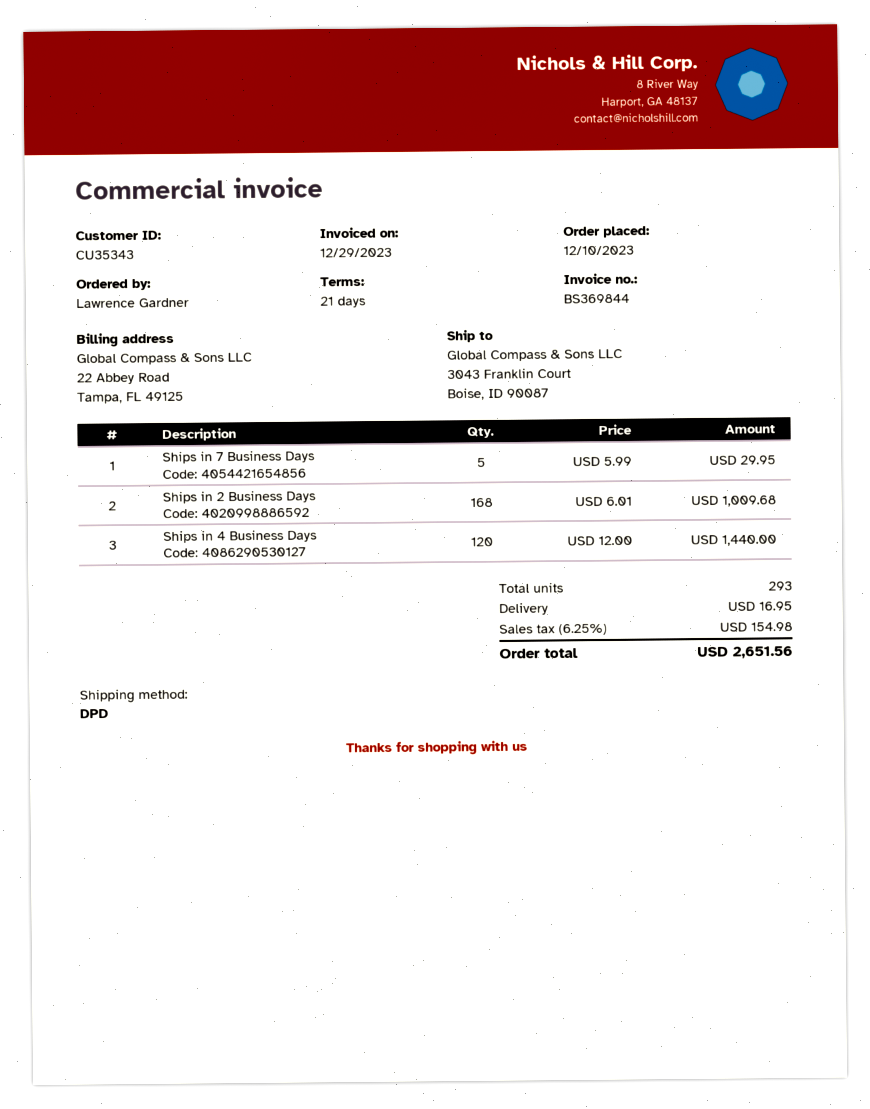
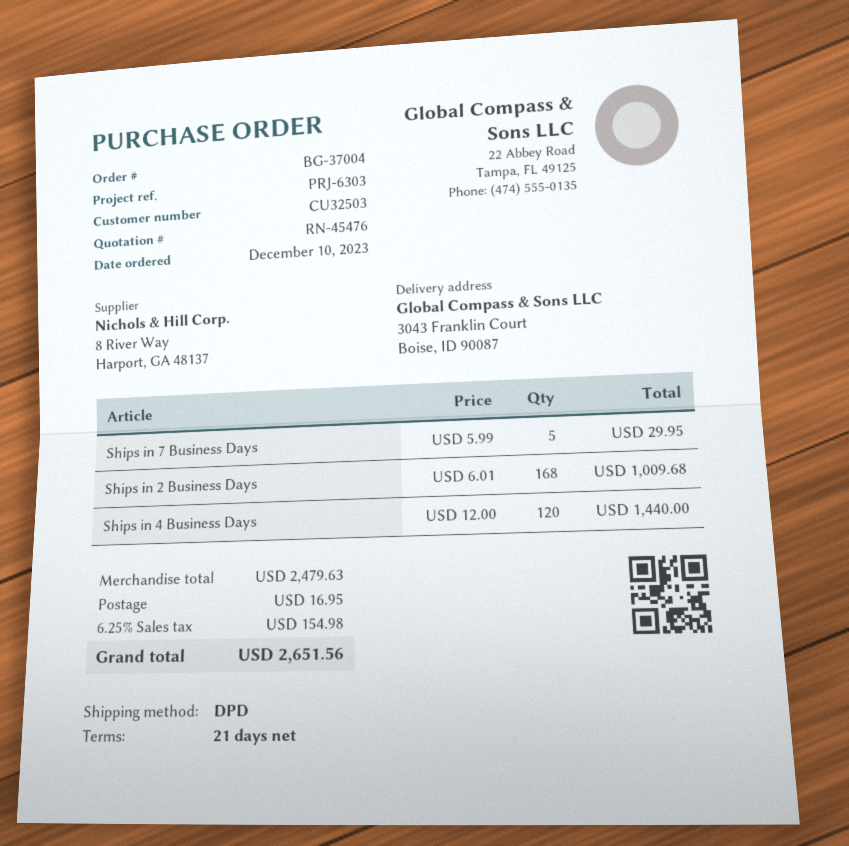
customer number: CU35343 -> CU32503

